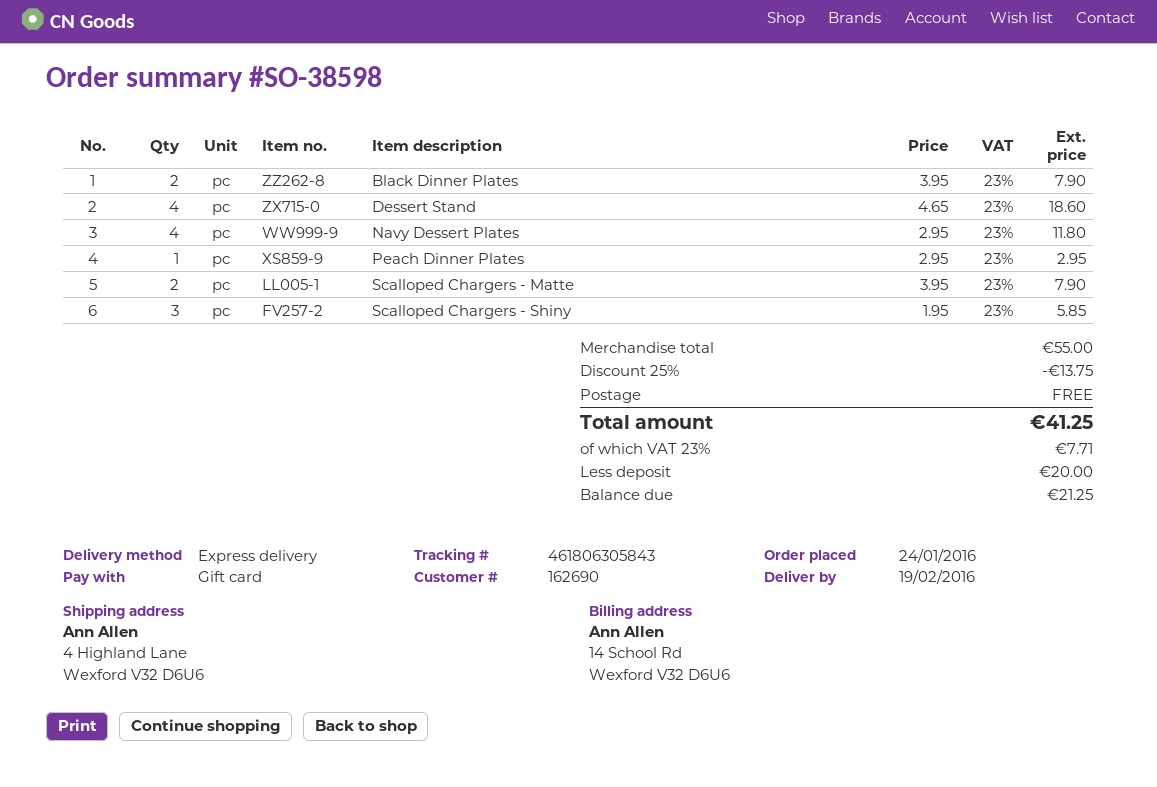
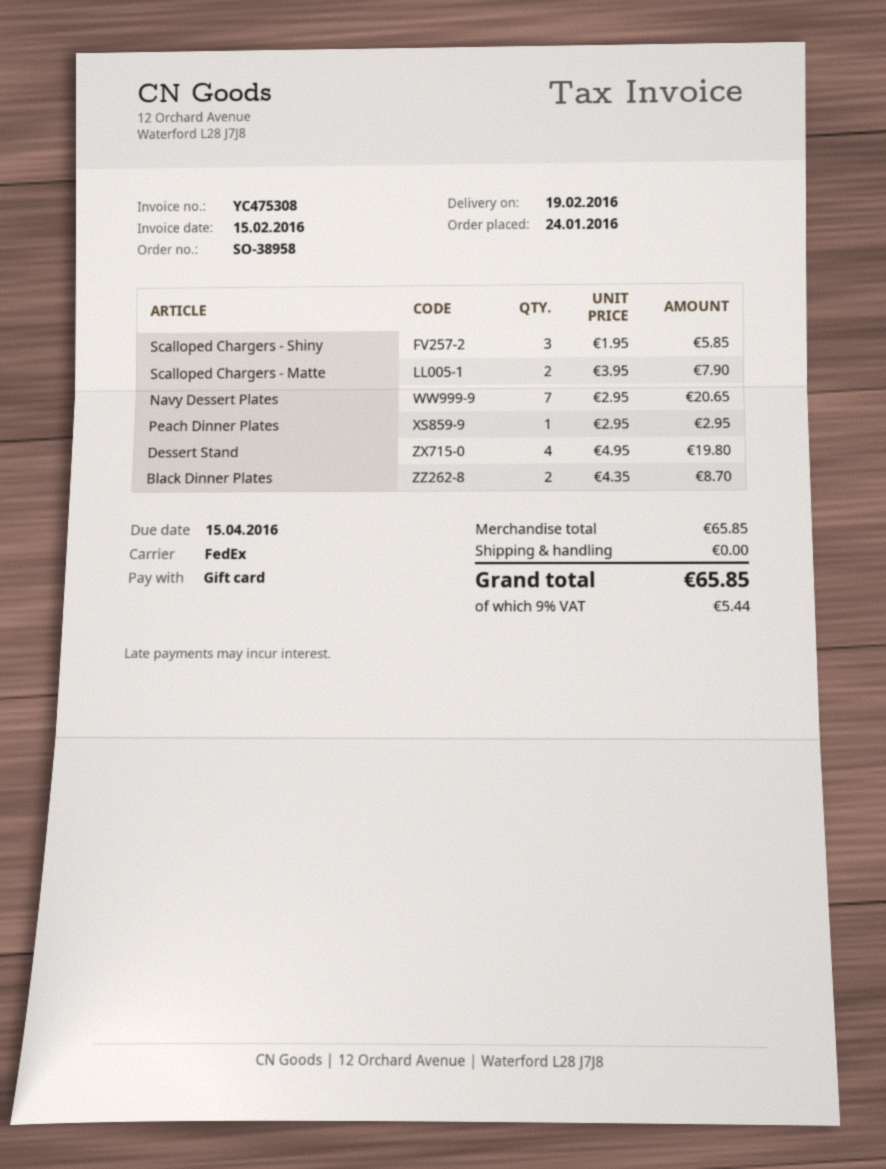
order number: SO-38598 -> SO-38958
shipping method: express -> FedEx
Black Dinner Plates: 2 x 3.95 = 7.90 -> 2 x 4.35 = 8.70
Dessert Stand: 4 x 4.65 = 18.60 -> 4 x 4.95 = 19.80
Navy Dessert Plates: 4 x 2.95 = 11.80 -> 7 x 2.95 = 20.65
subtotal: 55.00 -> 65.85
discount: 25% = 13.75 -> none
tax: 23% = 7.71 -> 9% = 5.44
total: 41.25 -> 65.85

